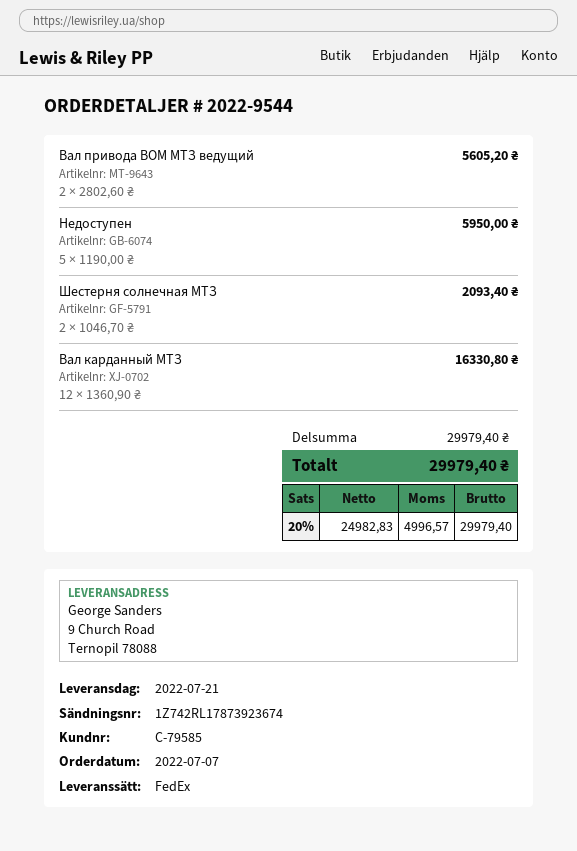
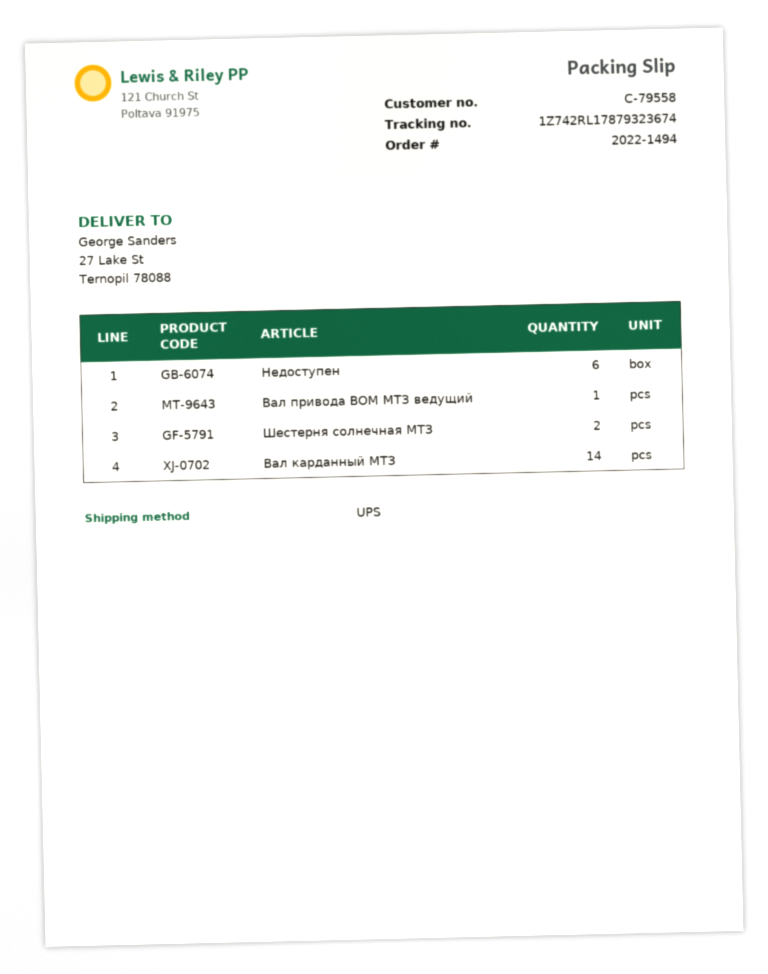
order number: 2022-9544 -> 2022-1494
customer number: C-79585 -> C-79558
shipping method: FedEx -> UPS
tracking number: 1Z742RL17873923674 -> 1Z742RL17879323674
ship to: 9 Church Road, Ternopil 78088 -> 27 Lake St, Ternopil 78088
Вал привода ВОМ МТЗ ведущий: 2 -> 1
Недоступен: 5 -> 6
Вал карданный МТЗ: 12 -> 14

